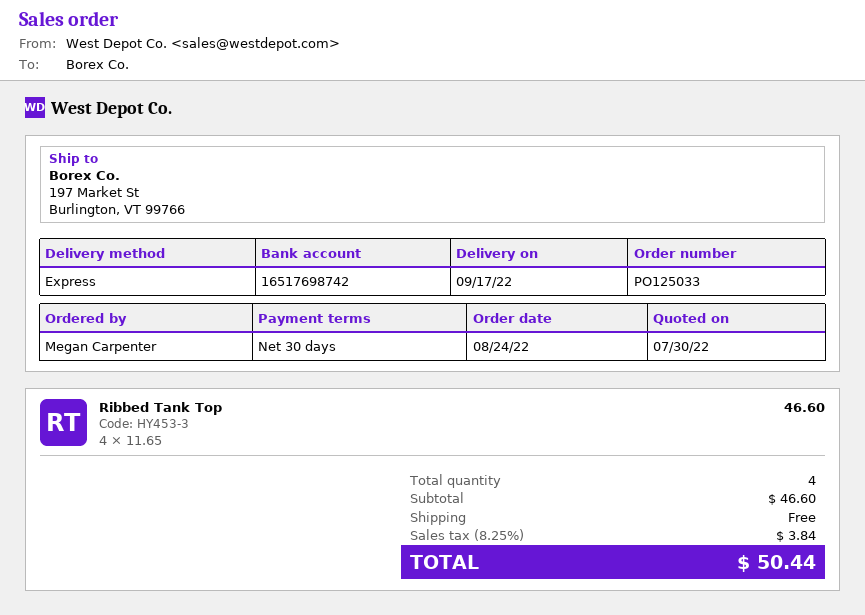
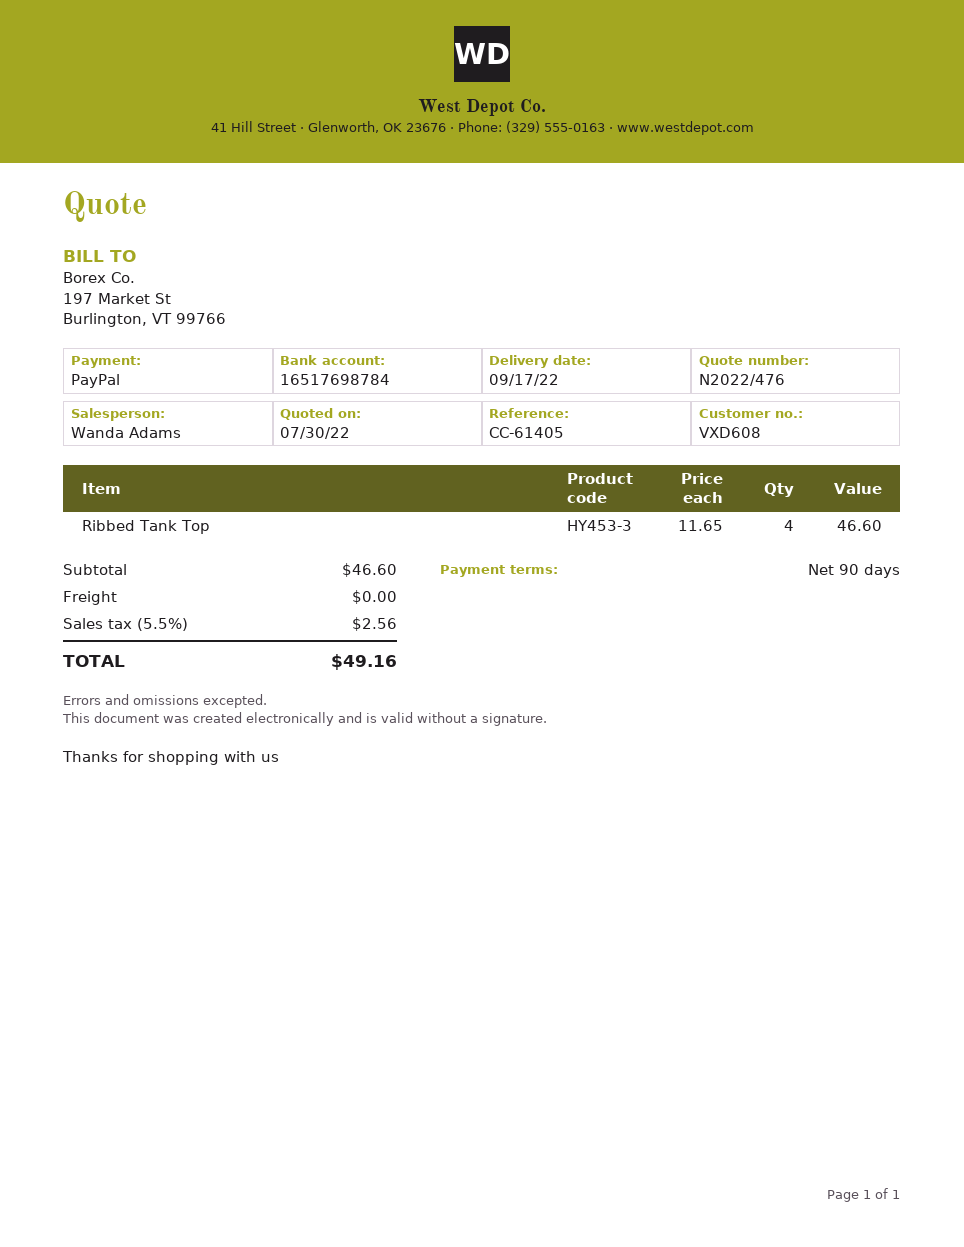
payment terms: 30 days -> 90 days
bank account: 16517698742 -> 16517698784
tax: 8.25% = 3.84 -> 5.5% = 2.56
total: 50.44 -> 49.16

